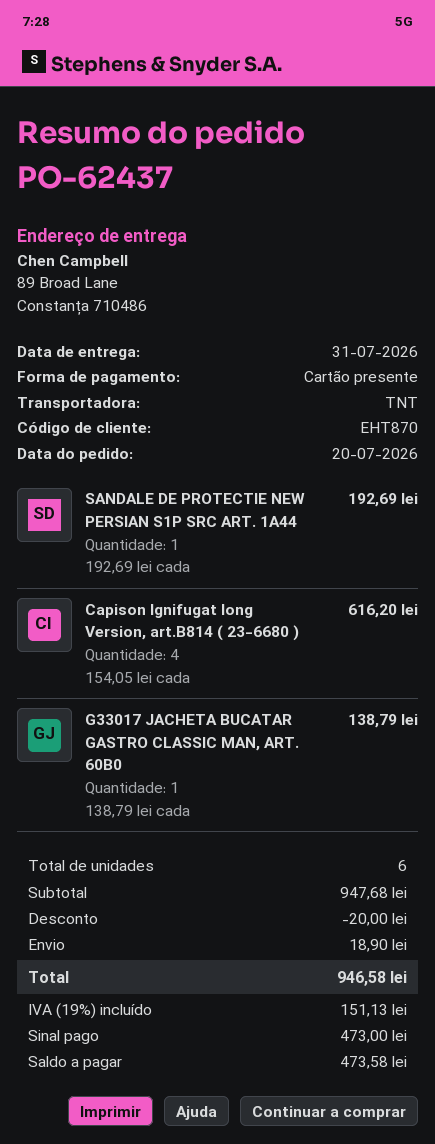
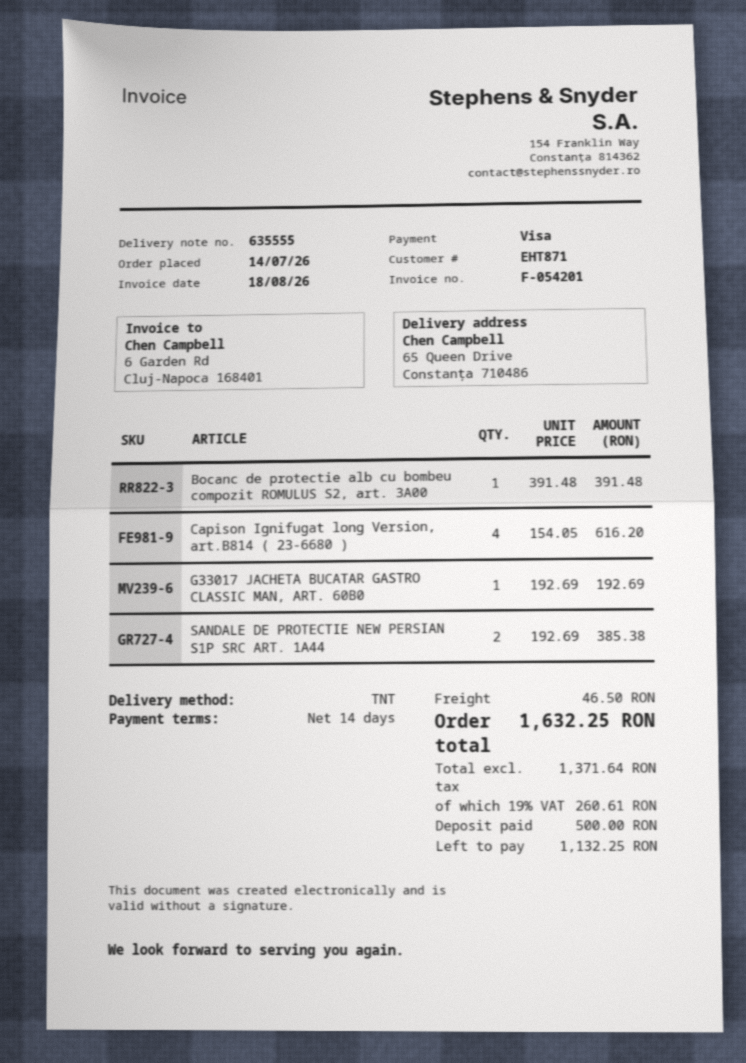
order date: 2026-07-20 -> 2026-07-14
customer number: EHT870 -> EHT871
payment method: gift card -> Visa
ship to: 89 Broad Lane, Constanța 710486 -> 65 Queen Drive, Constanța 710486
SANDALE DE PROTECTIE NEW PERSIAN S1P SRC ART. 1A44: 1 x 192.69 = 192.69 -> 2 x 192.69 = 385.38
G33017 JACHETA BUCATAR GASTRO CLASSIC MAN, ART. 60B0: 1 x 138.79 = 138.79 -> 1 x 192.69 = 192.69
Bocanc de protectie alb cu bombeu compozit ROMULUS S2, art. 3A00: none -> 1 x 391.48 = 391.48
discount: 20.00 -> none
shipping: 18.90 -> 46.50
tax: 19% = 151.13 -> 19% = 260.61
total: 946.58 -> 1632.25
deposit: 473.00 -> 500.00
balance: 473.58 -> 1132.25

